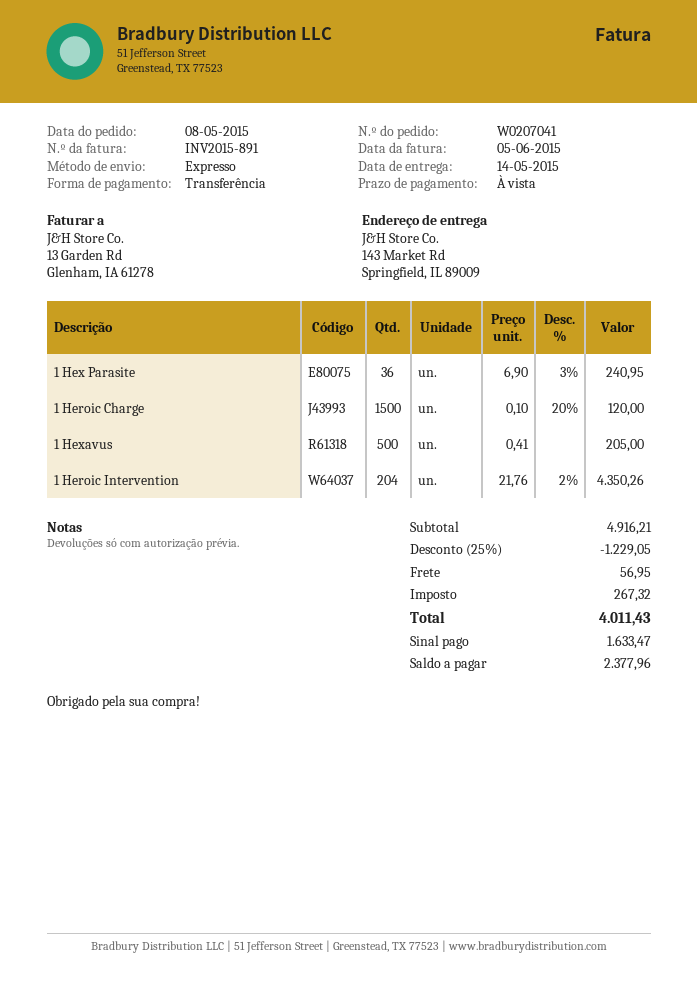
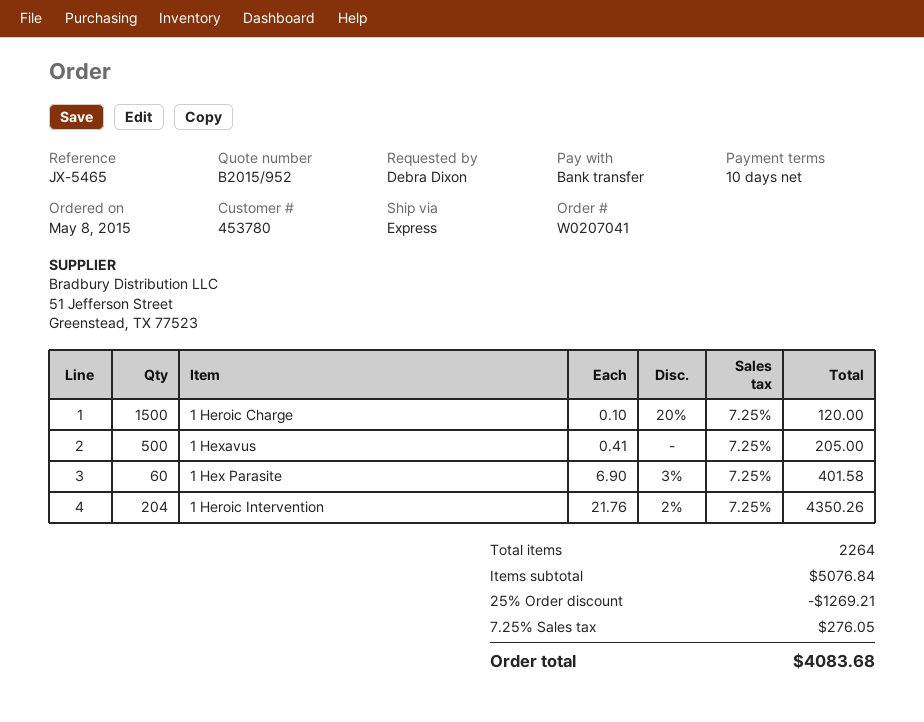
payment terms: on receipt -> 10 days
1 Hex Parasite: 36 x 6.90 - 3% = 240.95 -> 60 x 6.90 - 3% = 401.58
subtotal: 4916.21 -> 5076.84
discount: 25% = 1229.05 -> 25% = 1269.21
shipping: 56.95 -> none
tax: 267.32 -> 276.05
total: 4011.43 -> 4083.68

